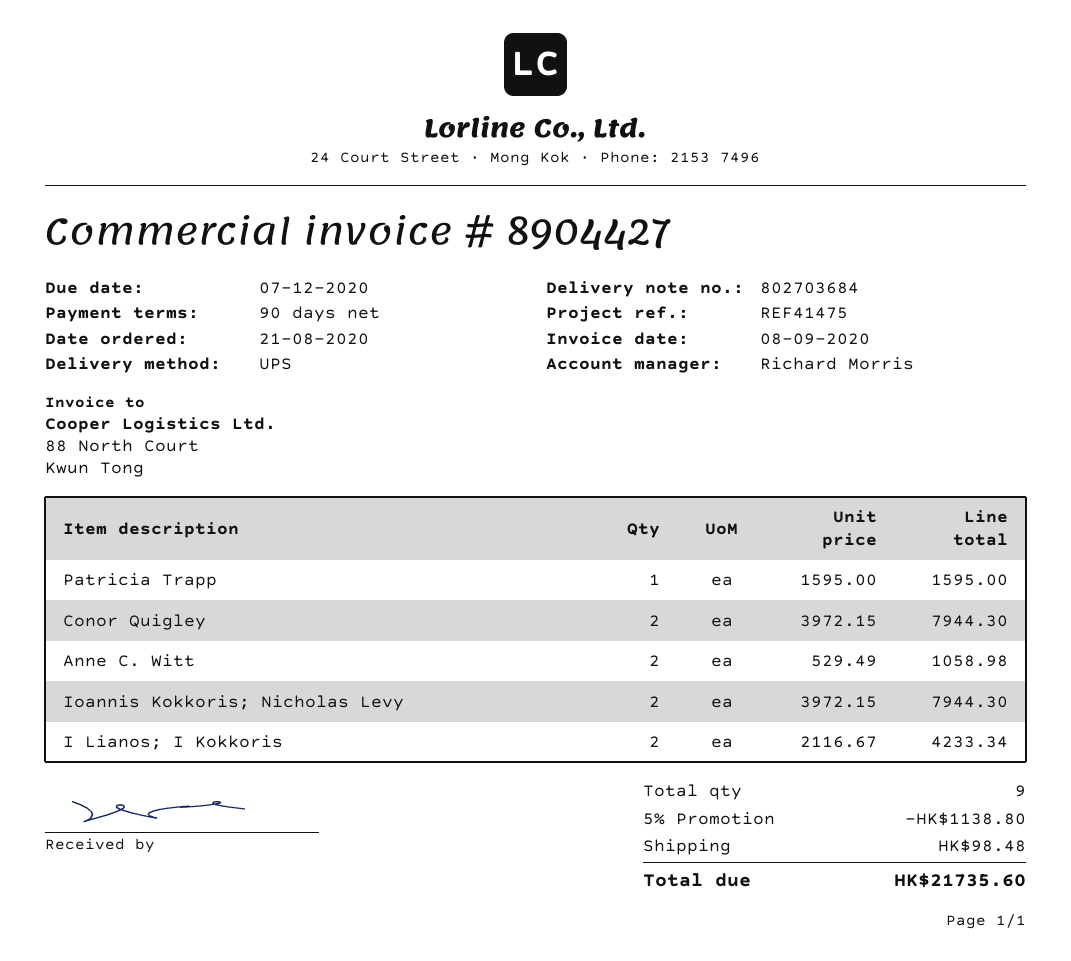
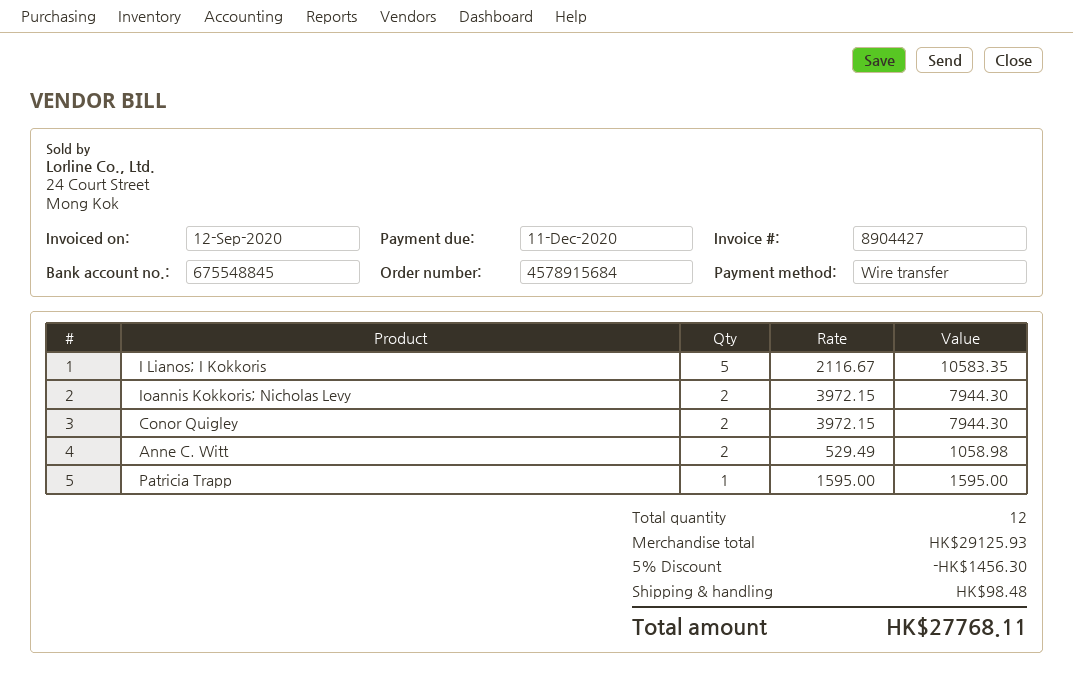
invoice date: 2020-09-08 -> 2020-09-12
due date: 2020-12-07 -> 2020-12-11
I Lianos; I Kokkoris: 2 x 2116.67 = 4233.34 -> 5 x 2116.67 = 10583.35
total quantity: 9 -> 12
discount: 5% = 1138.80 -> 5% = 1456.30
total: 21735.60 -> 27768.11

